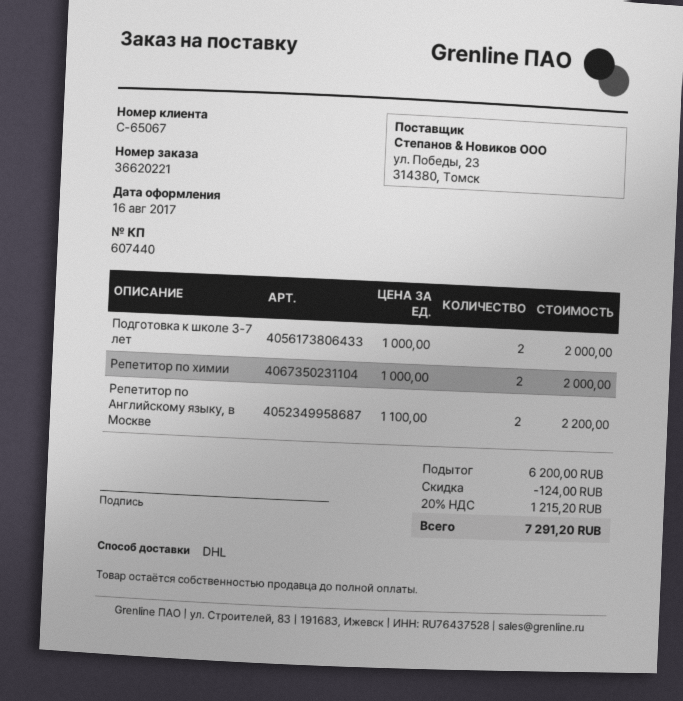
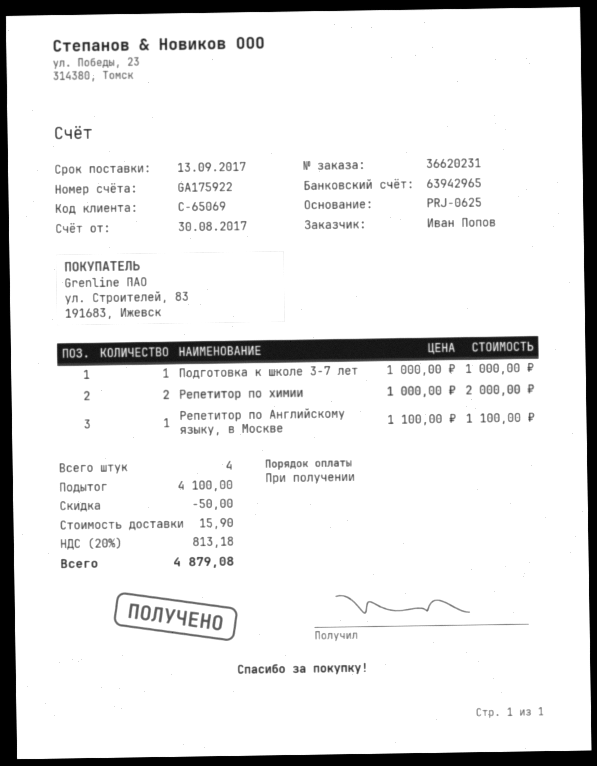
order number: 36620221 -> 36620231
customer number: C-65067 -> C-65069
Подготовка к школе 3-7 лет: 2 x 1000.00 = 2000.00 -> 1 x 1000.00 = 1000.00
Репетитор по Английскому языку, в Москве: 2 x 1100.00 = 2200.00 -> 1 x 1100.00 = 1100.00
subtotal: 6200.00 -> 4100.00
discount: 124.00 -> 50.00
shipping: none -> 15.90
tax: 20% = 1215.20 -> 20% = 813.18
total: 7291.20 -> 4879.08

